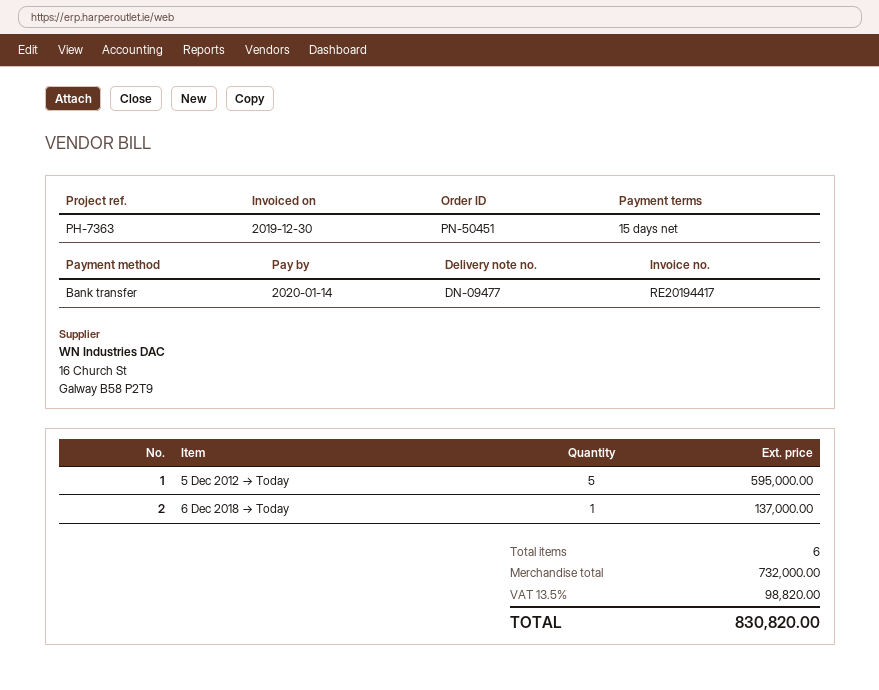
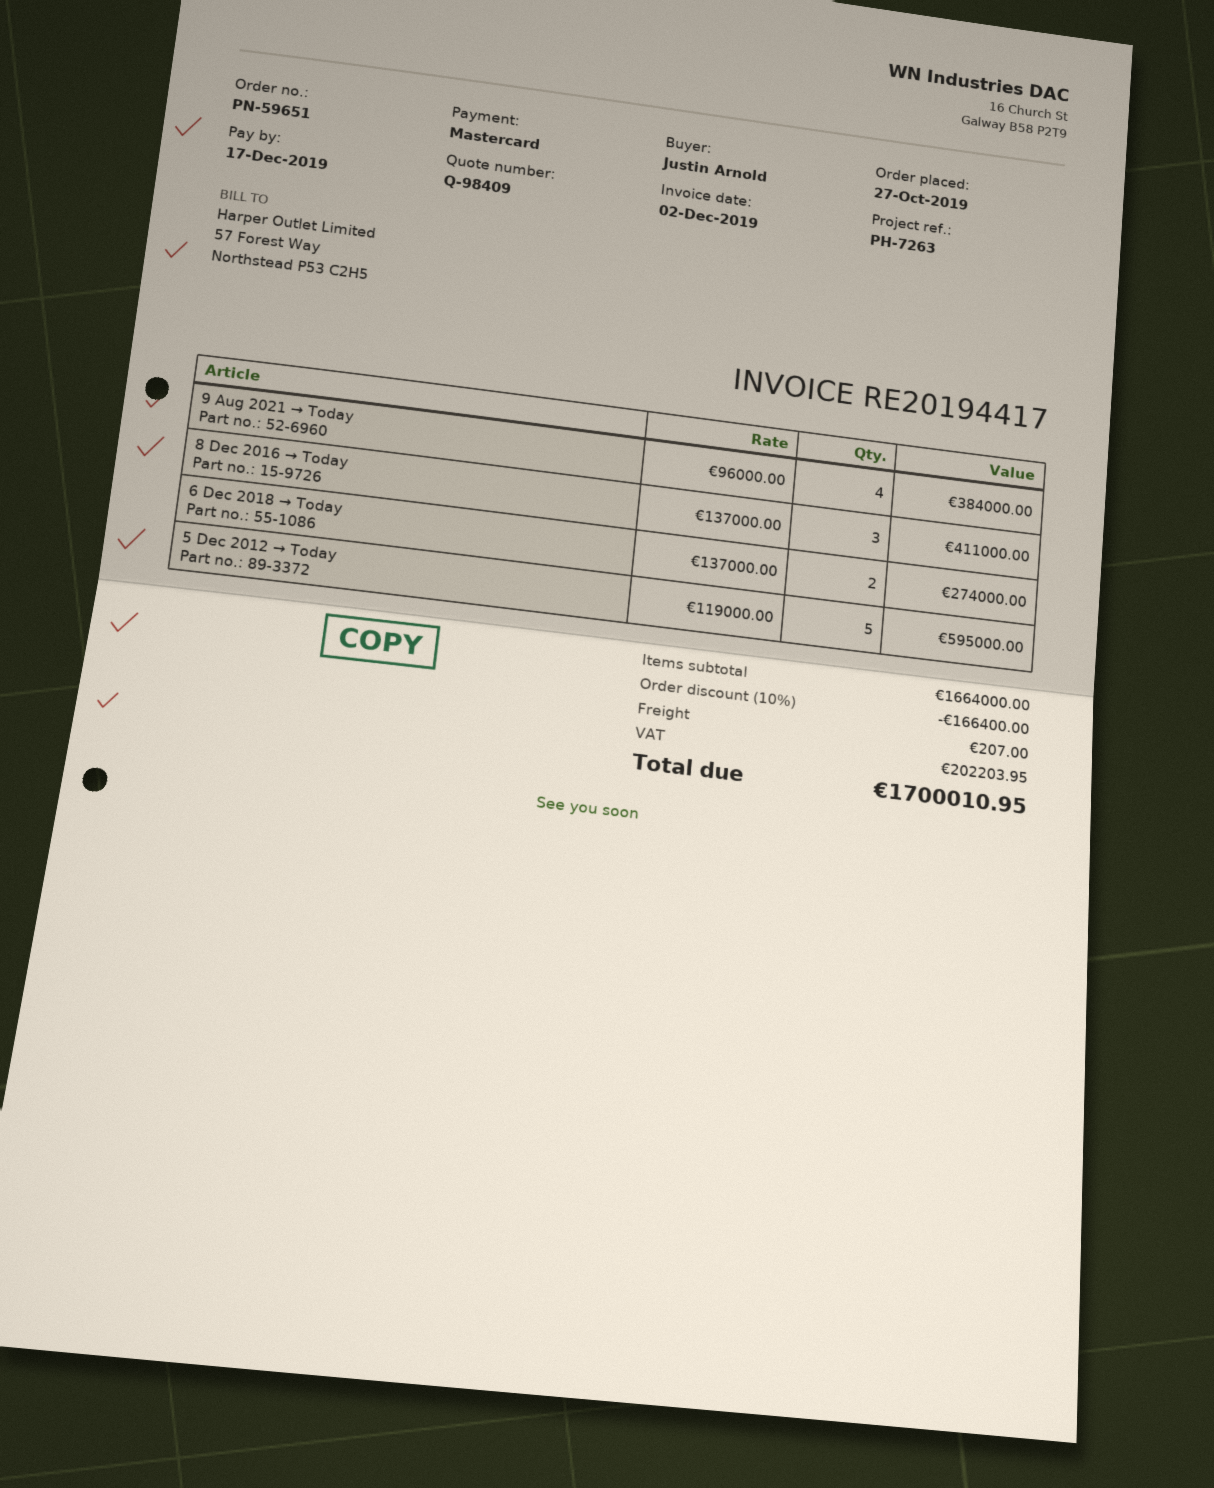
order number: PN-50451 -> PN-59651
invoice date: 2019-12-30 -> 2019-12-02
due date: 2020-01-14 -> 2019-12-17
reference: PH-7363 -> PH-7263
payment method: bank transfer -> Mastercard
6 Dec 2018 → Today: 1 for 137000.00 -> 2 for 274000.00
9 Aug 2021 → Today: none -> 4 for 384000.00
8 Dec 2016 → Today: none -> 3 for 411000.00
subtotal: 732000.00 -> 1664000.00
discount: none -> 10% = 166400.00
shipping: none -> 207.00
tax: 98820.00 -> 202203.95
total: 830820.00 -> 1700010.95

